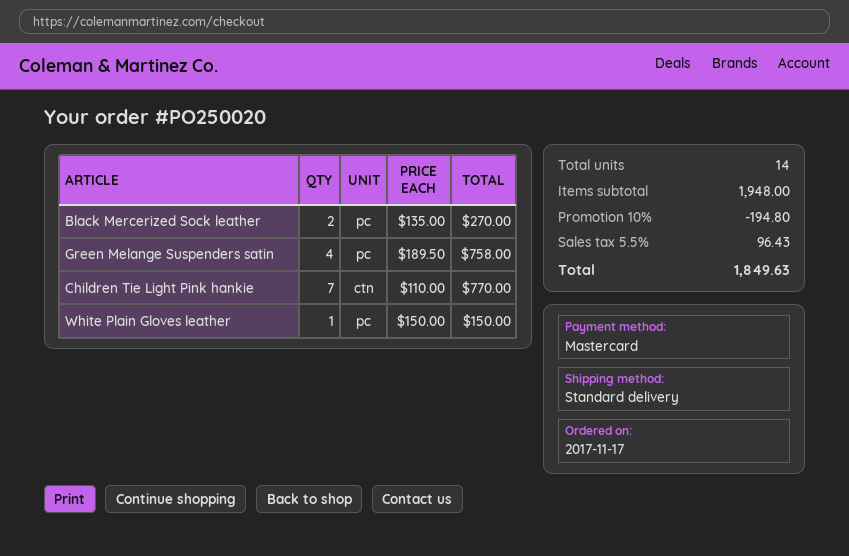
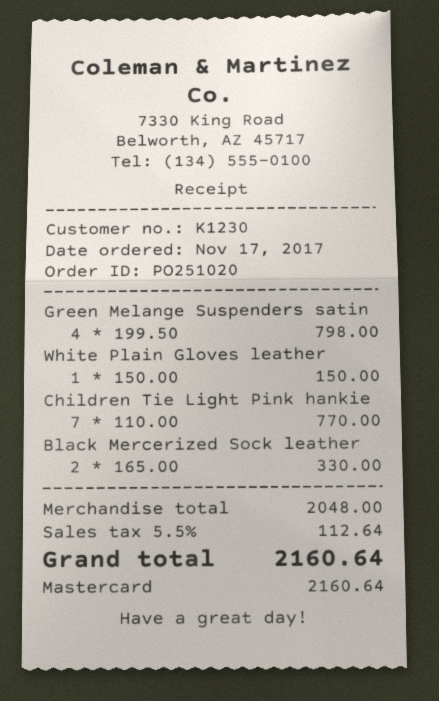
order number: PO250020 -> PO251020
Black Mercerized Sock leather: 2 x 135.00 = 270.00 -> 2 x 165.00 = 330.00
Green Melange Suspenders satin: 4 x 189.50 = 758.00 -> 4 x 199.50 = 798.00
subtotal: 1948.00 -> 2048.00
discount: 10% = 194.80 -> none
tax: 5.5% = 96.43 -> 5.5% = 112.64
total: 1849.63 -> 2160.64

